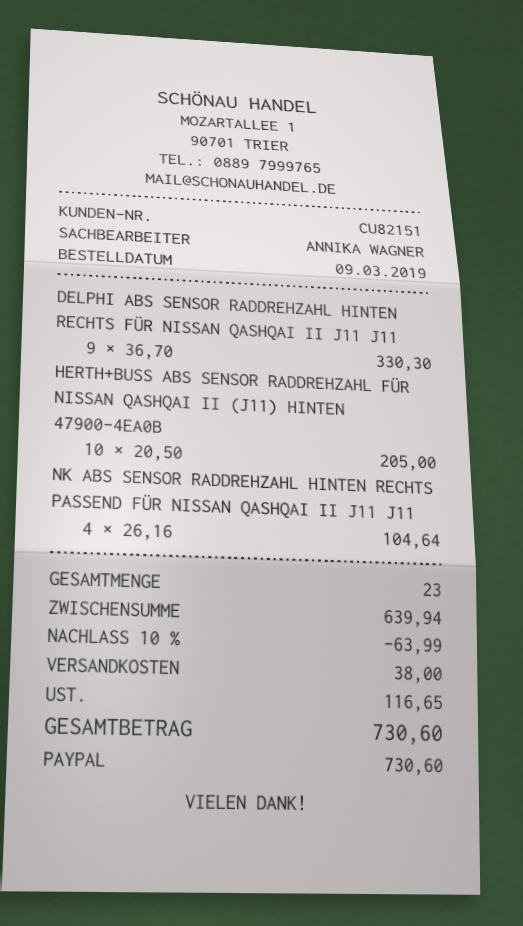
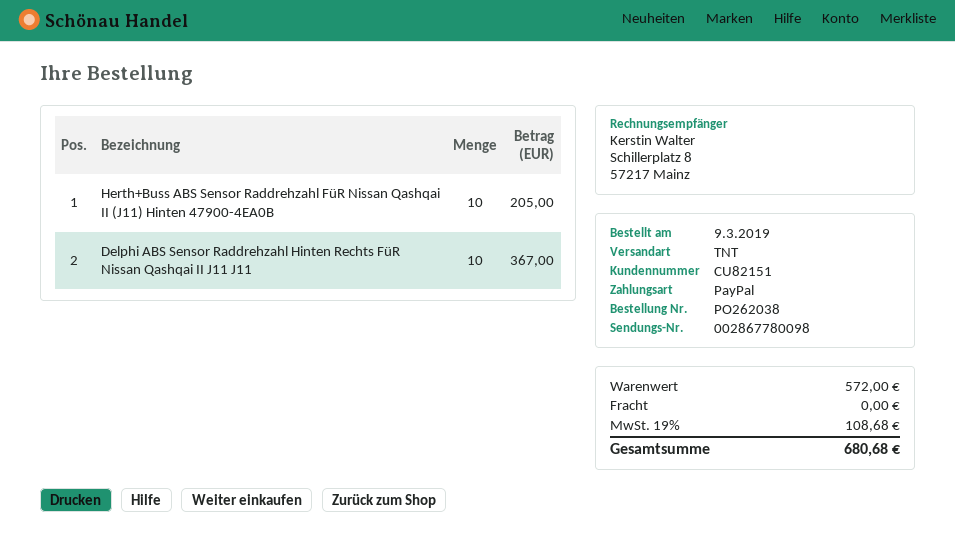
DELPHI ABS SENSOR RADDREHZAHL HINTEN RECHTS FÜR NISSAN QASHQAI II J11 J11: 9 for 330.30 -> 10 for 367.00
NK ABS SENSOR RADDREHZAHL HINTEN RECHTS PASSEND FÜR NISSAN QASHQAI II J11 J11: 4 for 104.64 -> none
subtotal: 639.94 -> 572.00
discount: 10% = 63.99 -> none
shipping: 38.00 -> 0.00
tax: 116.65 -> 108.68
total: 730.60 -> 680.68

